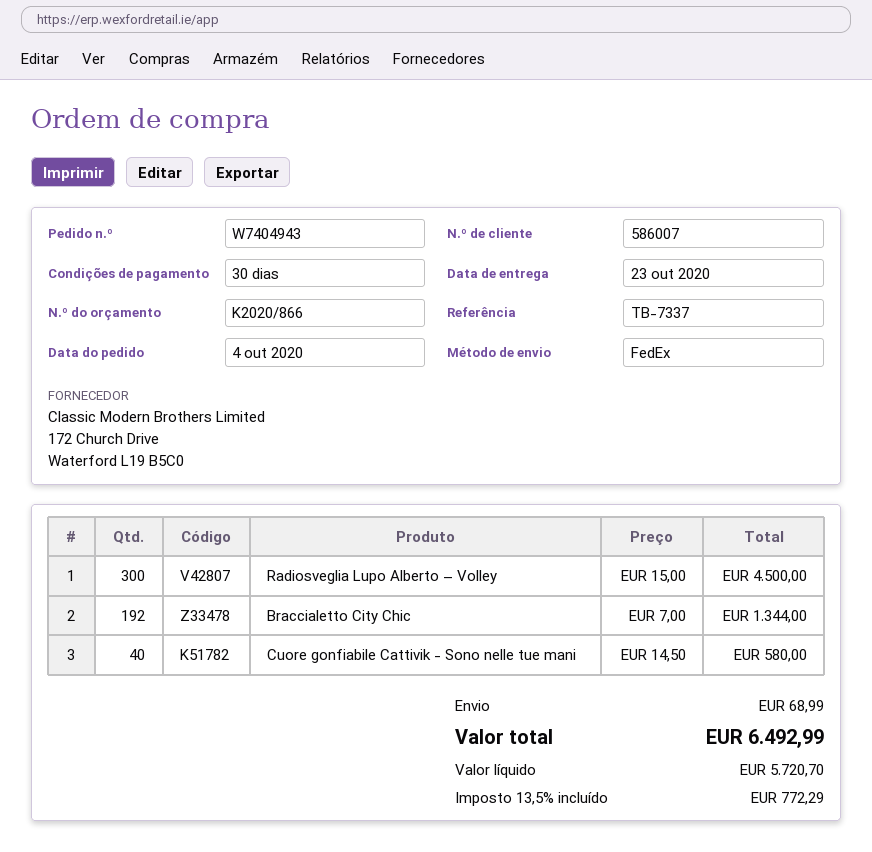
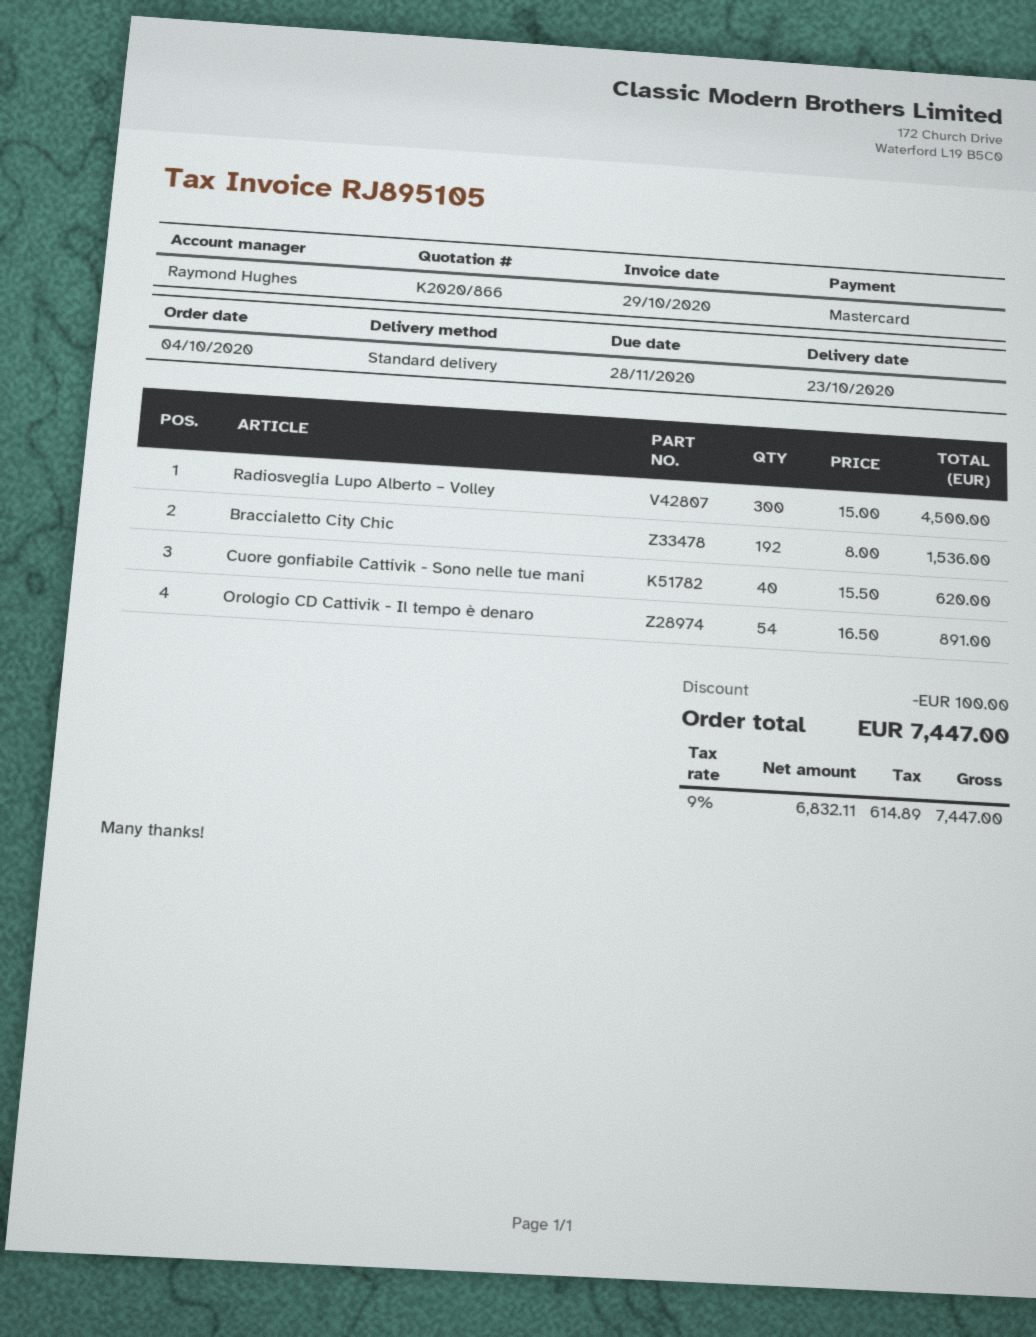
shipping method: FedEx -> standard
Braccialetto City Chic: 192 x 7.00 = 1344.00 -> 192 x 8.00 = 1536.00
Cuore gonfiabile Cattivik - Sono nelle tue mani: 40 x 14.50 = 580.00 -> 40 x 15.50 = 620.00
Orologio CD Cattivik - Il tempo è denaro: none -> 54 x 16.50 = 891.00
discount: none -> 100.00
shipping: 68.99 -> none
net: 5720.70 -> 6832.11
tax: 13.5% = 772.29 -> 9% = 614.89
total: 6492.99 -> 7447.00

